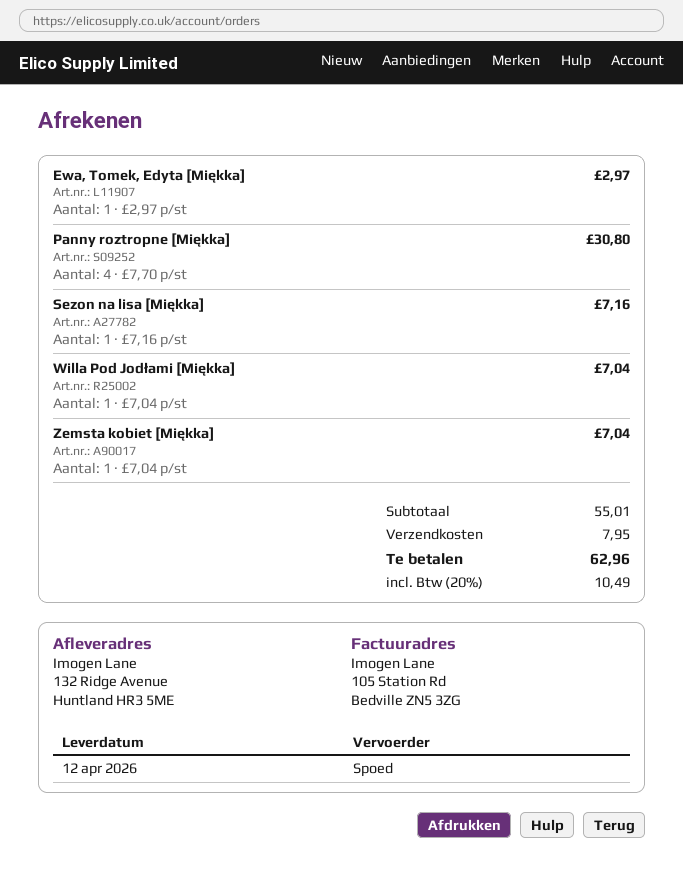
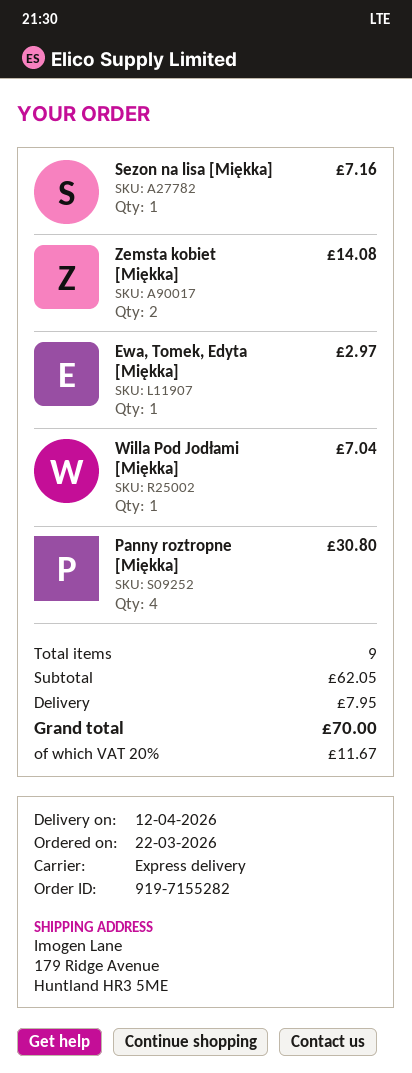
ship to: 132 Ridge Avenue, Huntland HR3 5ME -> 179 Ridge Avenue, Huntland HR3 5ME
Zemsta kobiet [Miękka]: 1 for 7.04 -> 2 for 14.08
subtotal: 55.01 -> 62.05
tax: 20% = 10.49 -> 20% = 11.67
total: 62.96 -> 70.00

